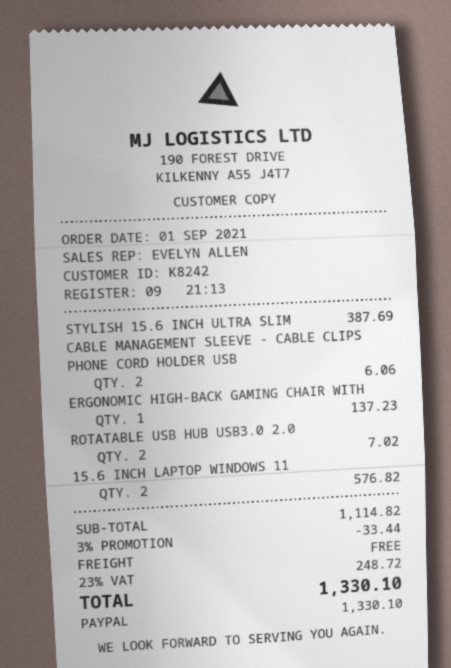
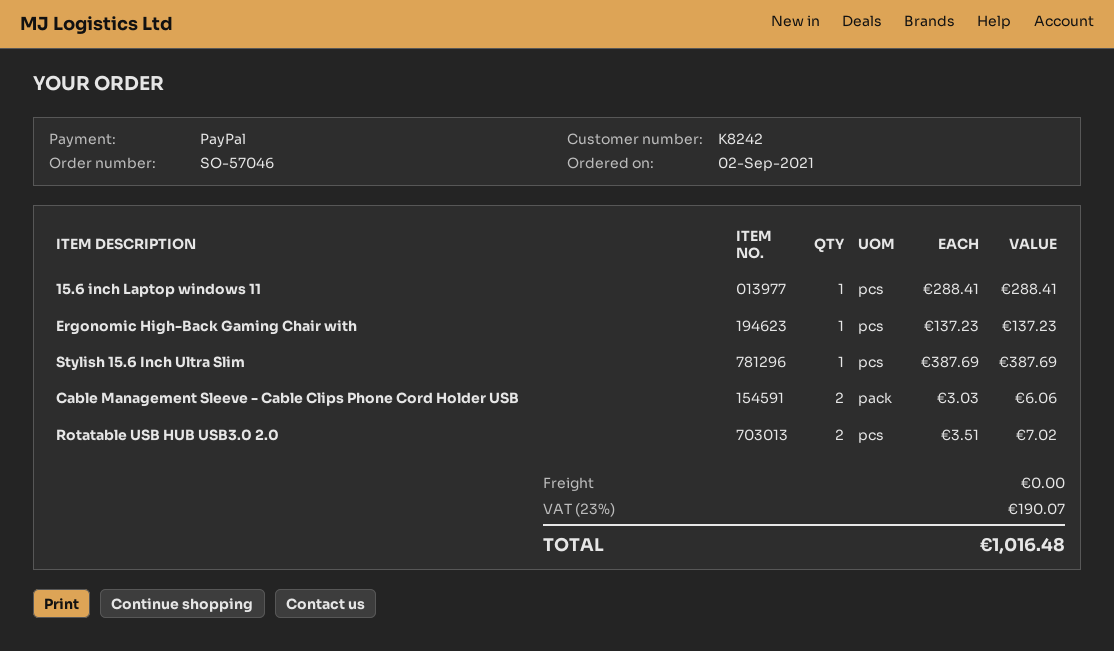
order date: 2021-09-01 -> 2021-09-02
15.6 INCH LAPTOP WINDOWS 11: 2 for 576.82 -> 1 for 288.41
discount: 3% = 33.44 -> none
tax: 23% = 248.72 -> 23% = 190.07
total: 1330.10 -> 1016.48

